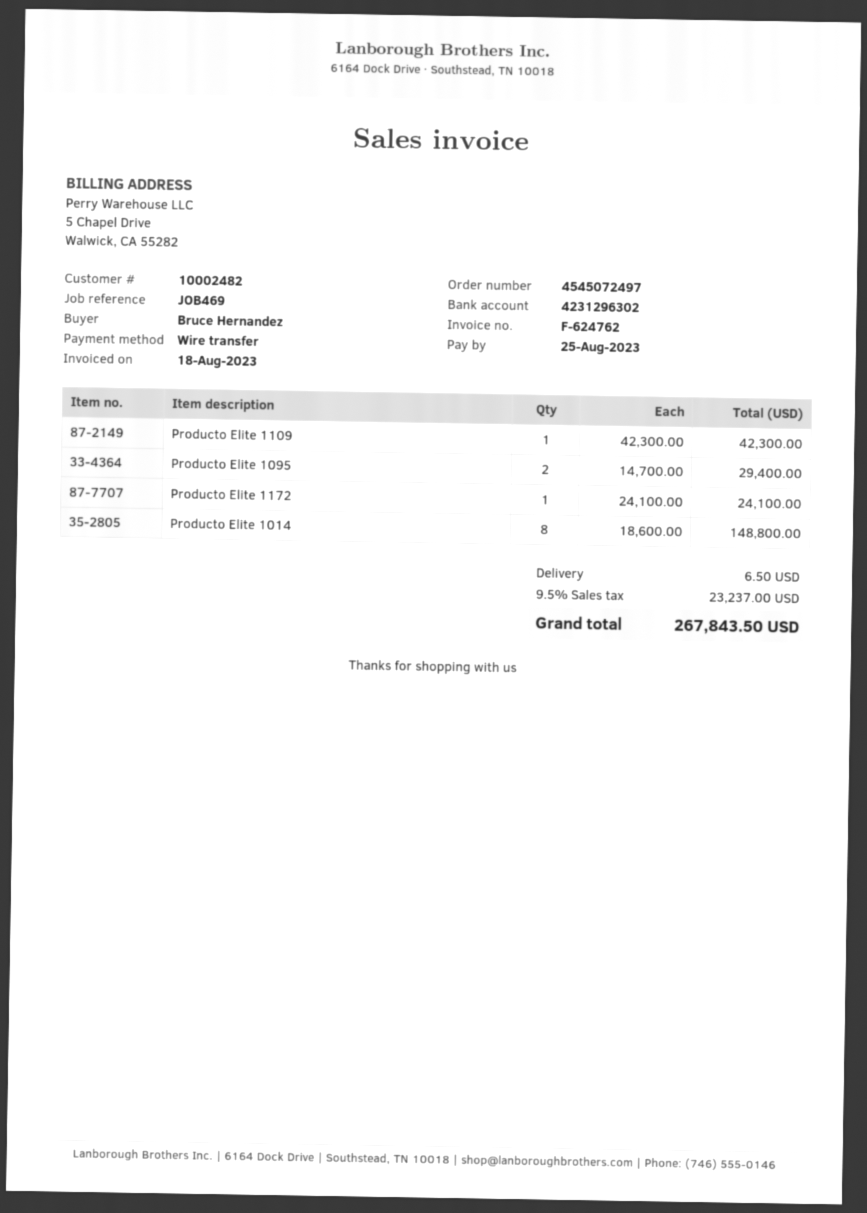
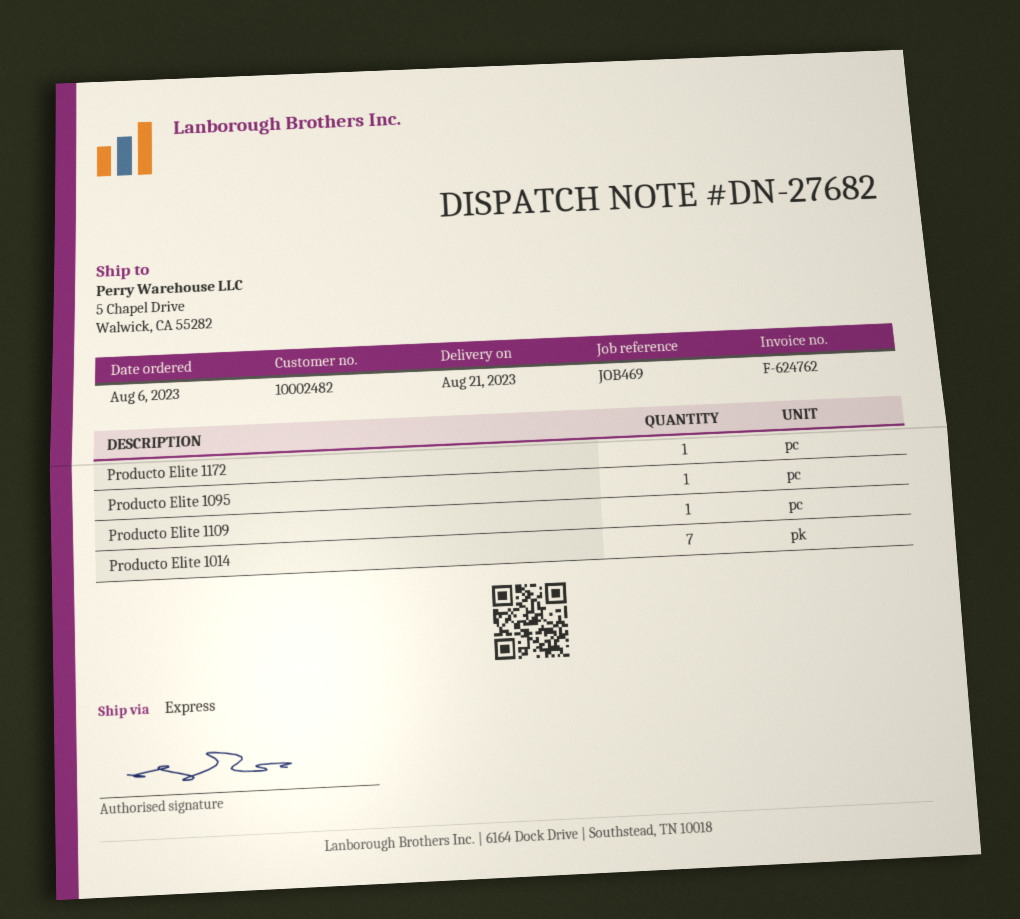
Producto Elite 1095: 2 -> 1
Producto Elite 1014: 8 -> 7

